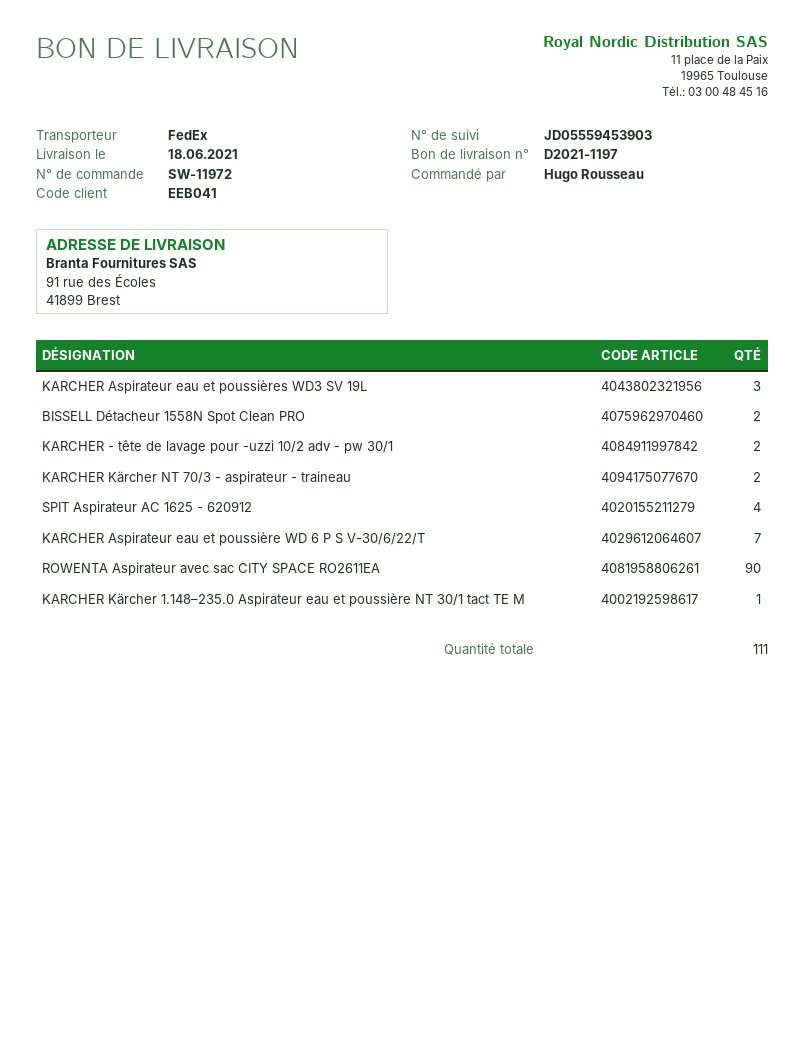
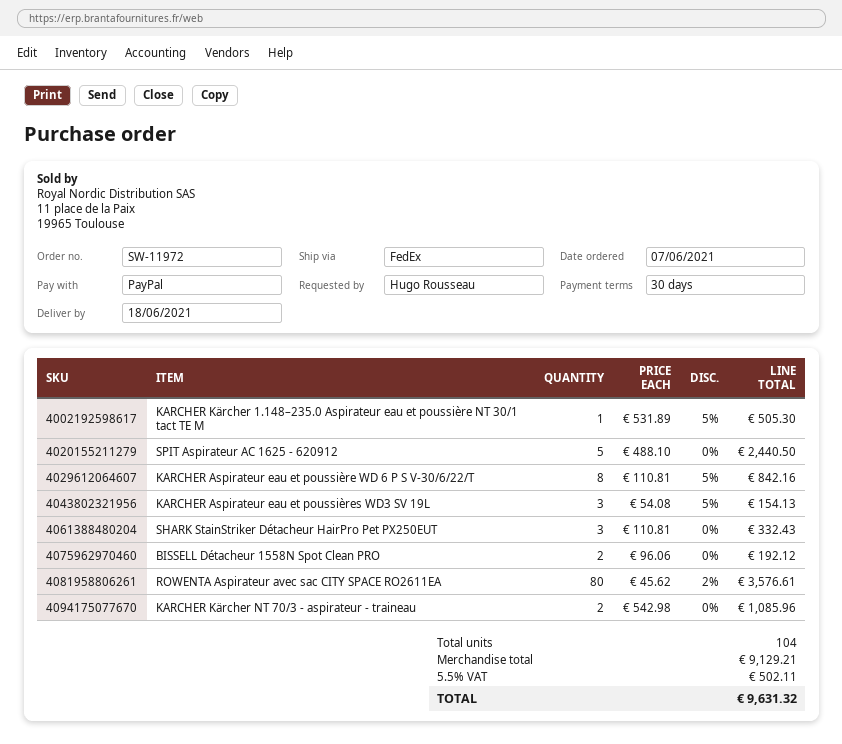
KARCHER - tête de lavage pour -uzzi 10/2 adv - pw 30/1: 2 -> none
SPIT Aspirateur AC 1625 - 620912: 4 -> 5
KARCHER Aspirateur eau et poussière WD 6 P S V-30/6/22/T: 7 -> 8
ROWENTA Aspirateur avec sac CITY SPACE RO2611EA: 90 -> 80
SHARK StainStriker Détacheur HairPro Pet PX250EUT: none -> 3
total quantity: 111 -> 104

